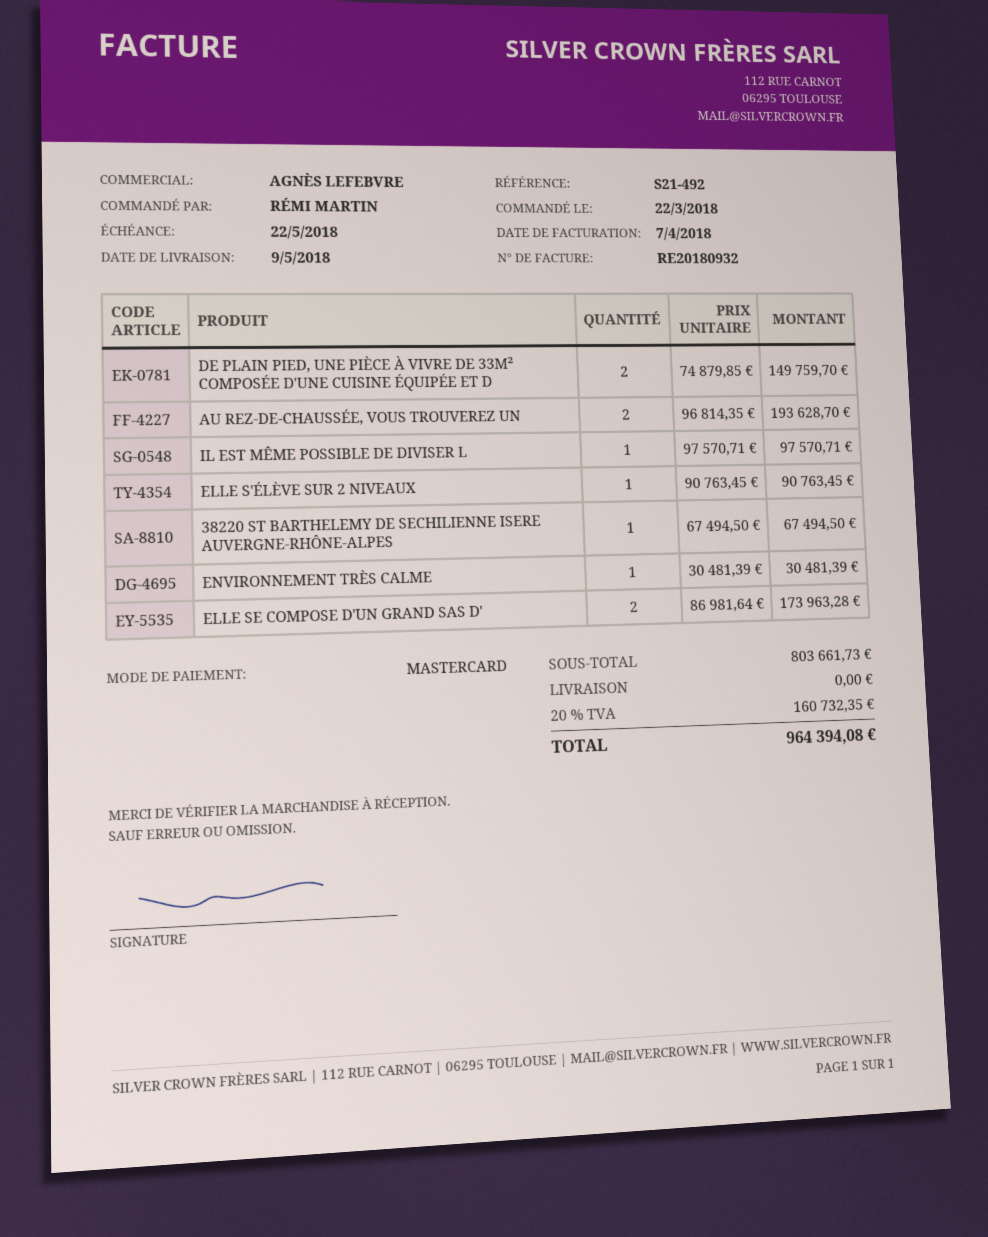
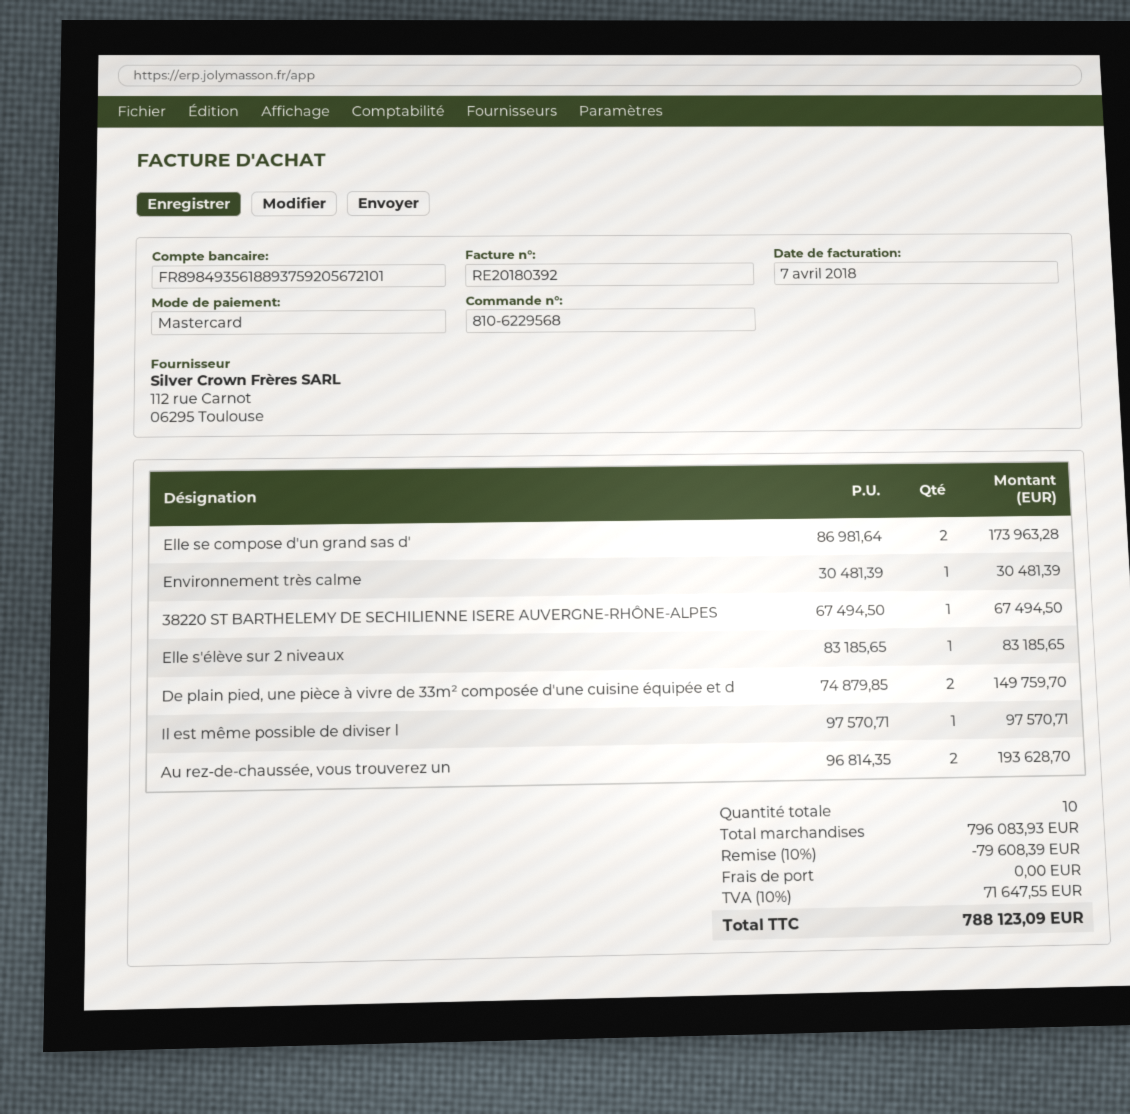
invoice number: RE20180932 -> RE20180392
ELLE S'ÉLÈVE SUR 2 NIVEAUX: 1 x 90763.45 = 90763.45 -> 1 x 83185.65 = 83185.65
subtotal: 803661.73 -> 796083.93
discount: none -> 10% = 79608.39
tax: 20% = 160732.35 -> 10% = 71647.55
total: 964394.08 -> 788123.09

